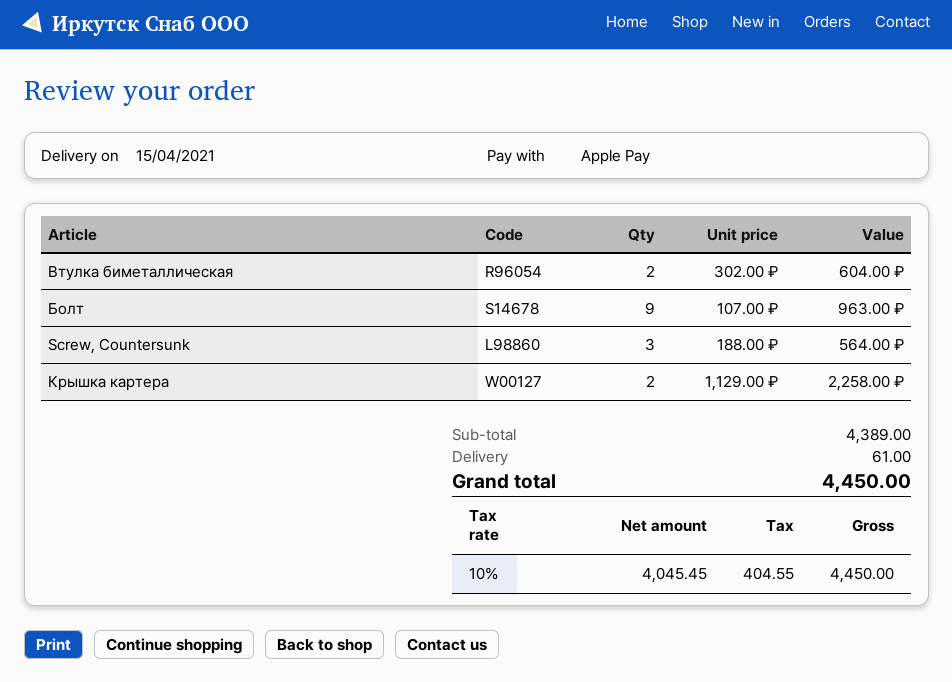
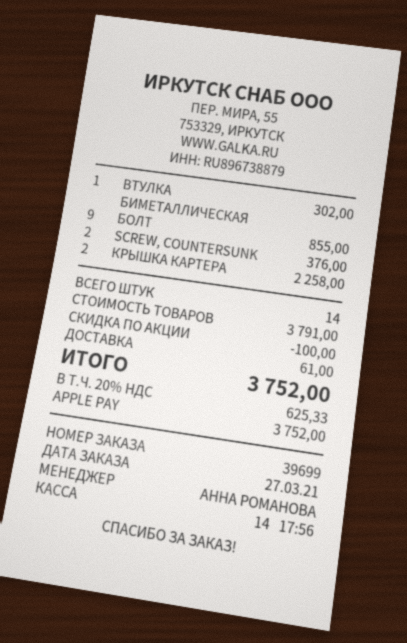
Втулка биметаллическая: 2 for 604.00 -> 1 for 302.00
Болт: 9 for 963.00 -> 9 for 855.00
Screw, Countersunk: 3 for 564.00 -> 2 for 376.00
subtotal: 4389.00 -> 3791.00
discount: none -> 100.00
tax: 10% = 404.55 -> 20% = 625.33
total: 4450.00 -> 3752.00

